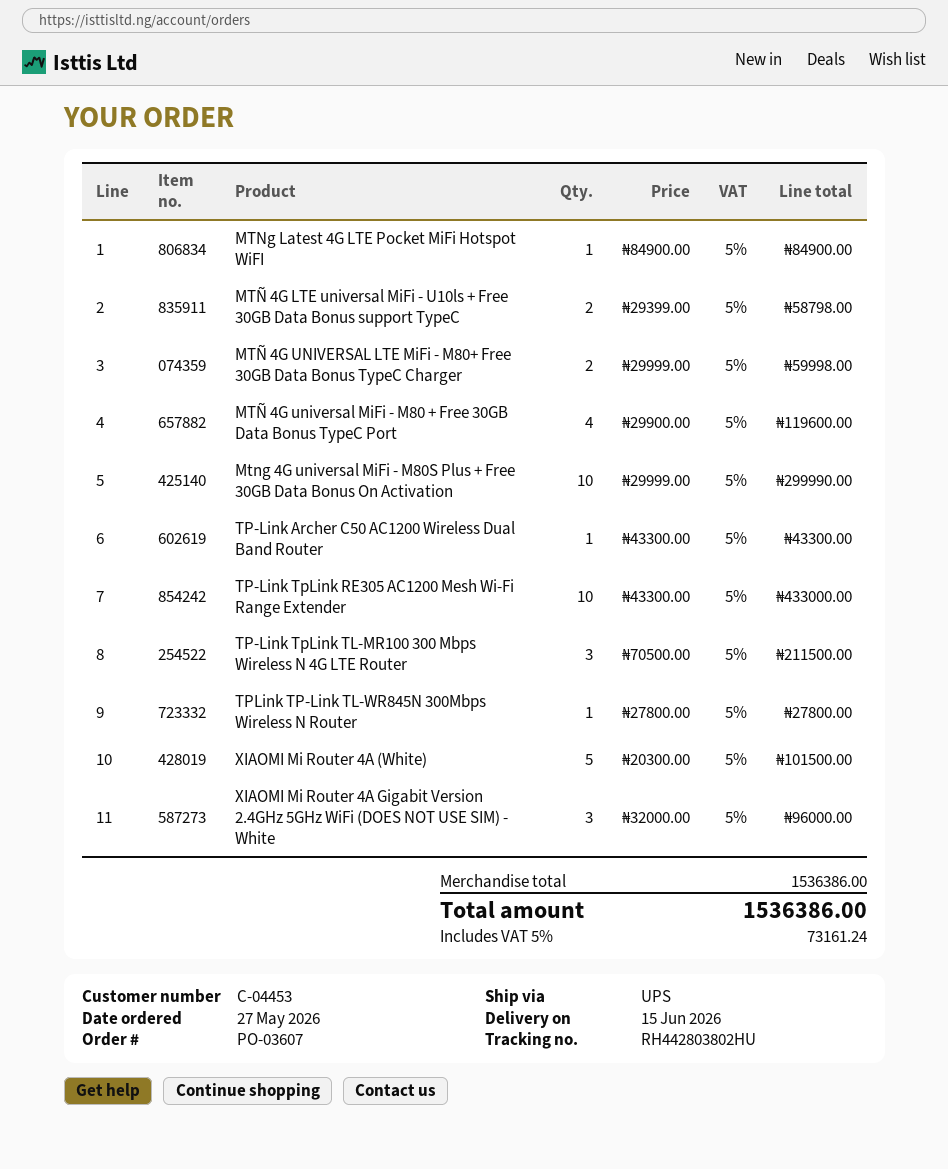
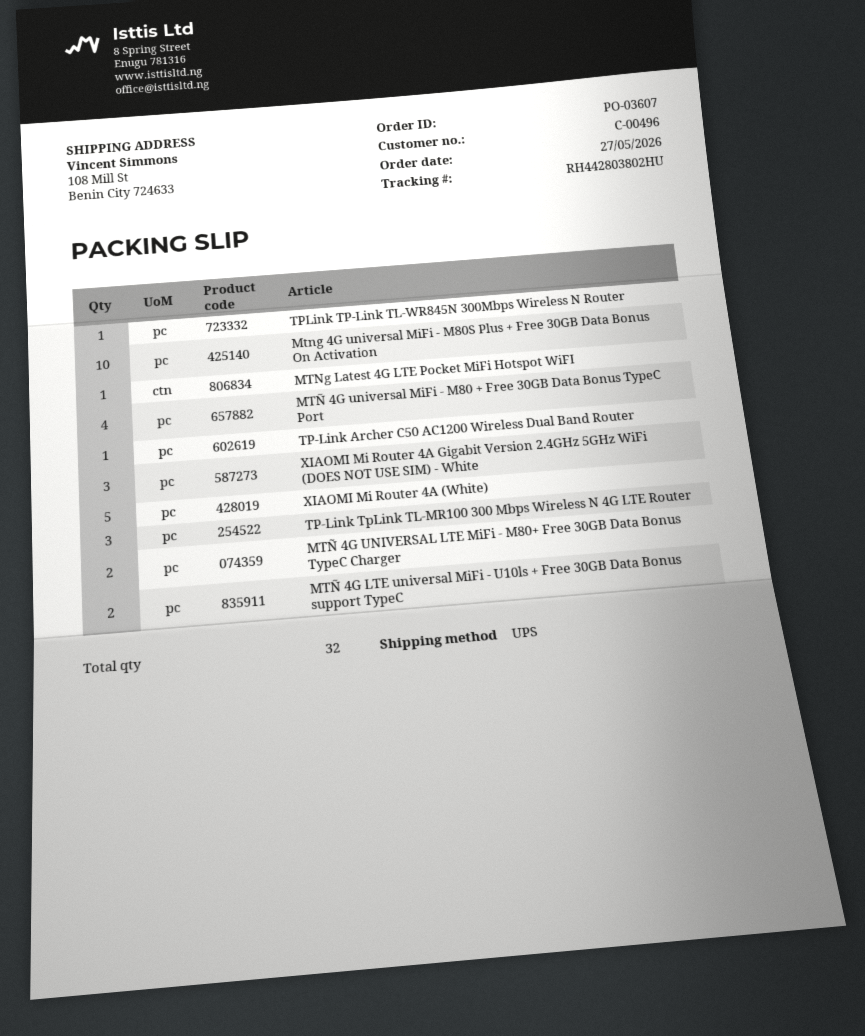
customer number: C-04453 -> C-00496
TP-Link TpLink RE305 AC1200 Mesh Wi-Fi Range Extender: 10 -> none

